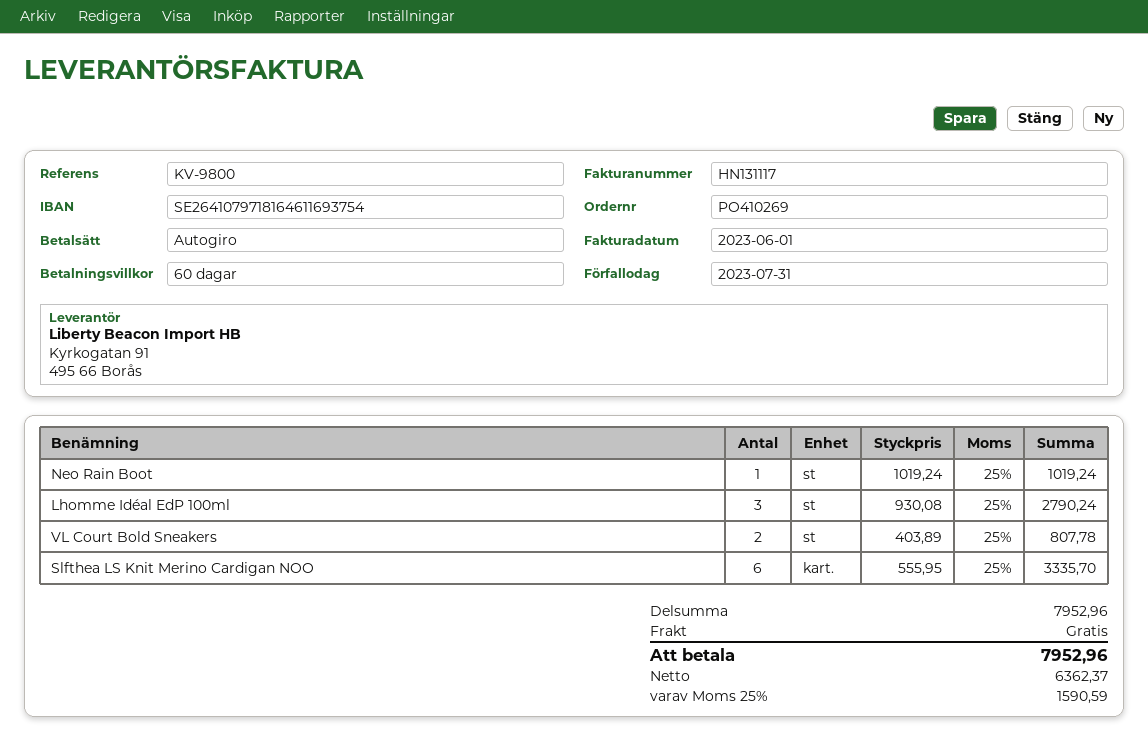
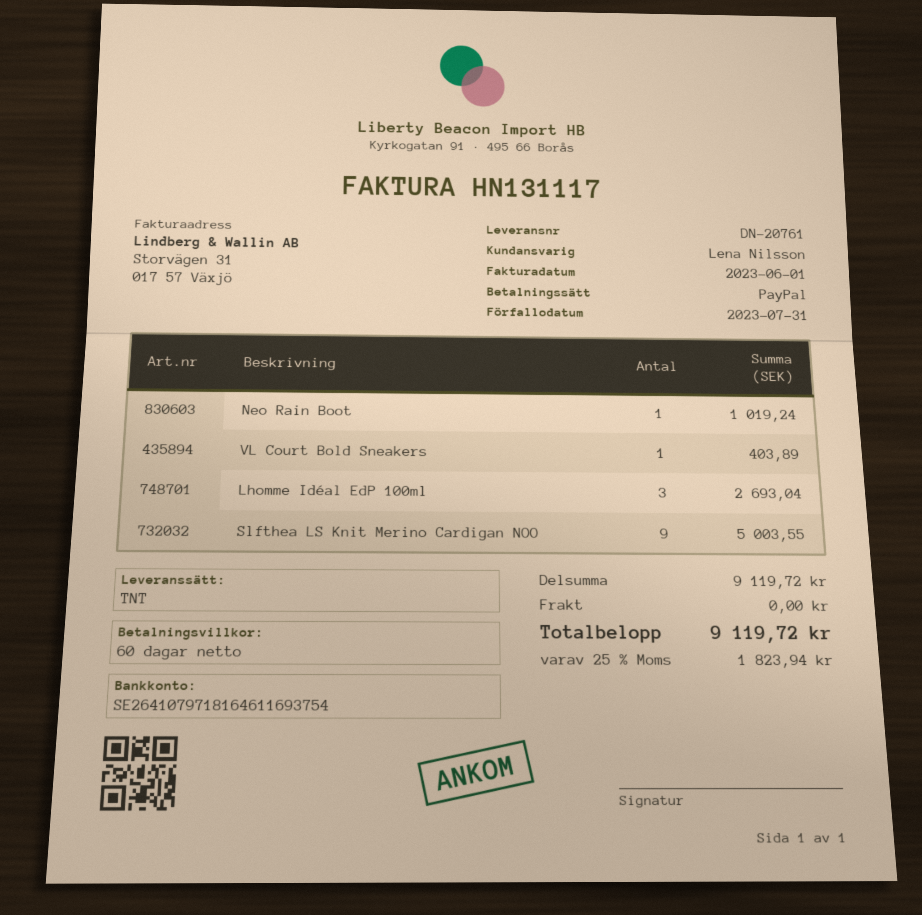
payment method: direct debit -> PayPal
Lhomme Idéal EdP 100ml: 3 for 2790.24 -> 3 for 2693.04
VL Court Bold Sneakers: 2 for 807.78 -> 1 for 403.89
Slfthea LS Knit Merino Cardigan NOO: 6 for 3335.70 -> 9 for 5003.55
subtotal: 7952.96 -> 9119.72
tax: 25% = 1590.59 -> 25% = 1823.94
total: 7952.96 -> 9119.72

